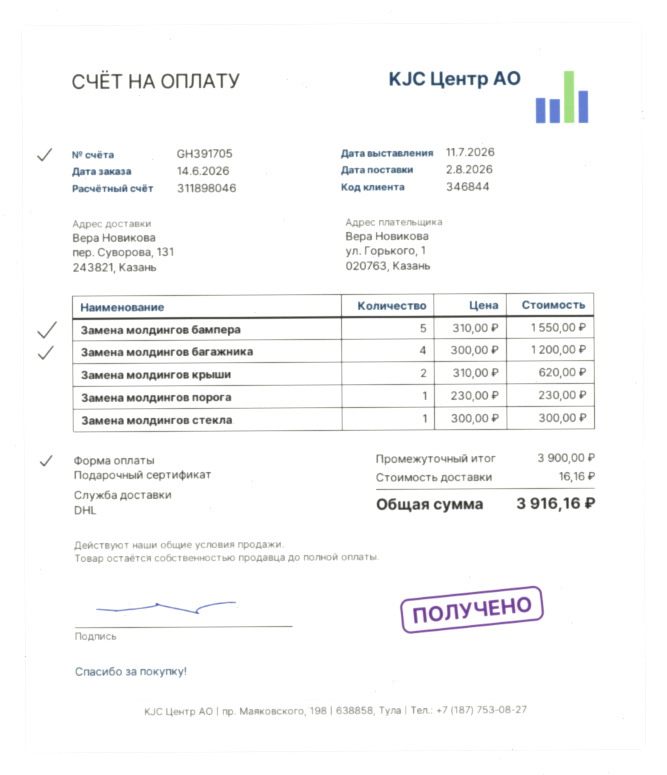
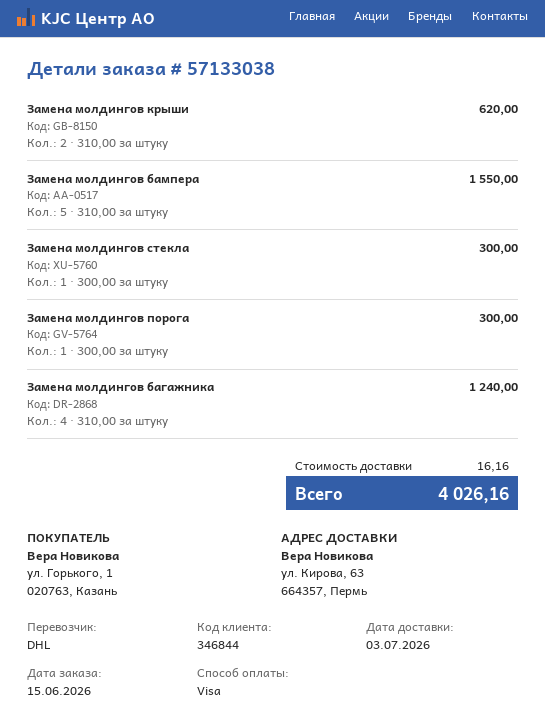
order date: 2026-06-14 -> 2026-06-15
delivery date: 2026-08-02 -> 2026-07-03
payment method: gift card -> Visa
ship to: пер. Суворова, 131, 243821, Казань -> ул. Кирова, 63, 664357, Пермь
Замена молдингов багажника: 4 x 300.00 = 1200.00 -> 4 x 310.00 = 1240.00
Замена молдингов порога: 1 x 230.00 = 230.00 -> 1 x 300.00 = 300.00
total: 3916.16 -> 4026.16

